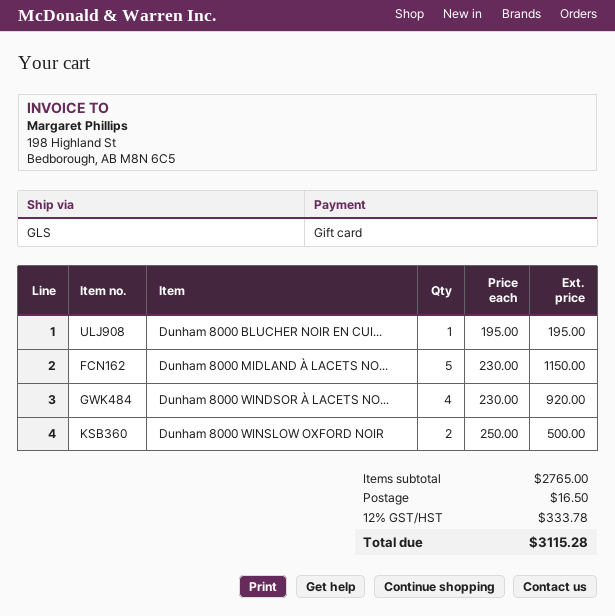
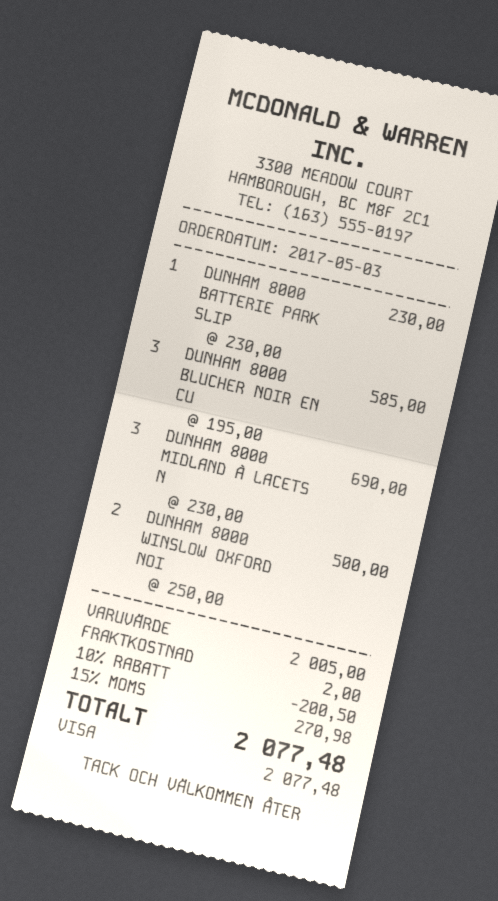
payment method: gift card -> Visa
Dunham 8000 BLUCHER NOIR EN CUI...: 1 x 195.00 = 195.00 -> 3 x 195.00 = 585.00
Dunham 8000 MIDLAND À LACETS NO...: 5 x 230.00 = 1150.00 -> 3 x 230.00 = 690.00
Dunham 8000 WINDSOR À LACETS NO...: 4 x 230.00 = 920.00 -> none
DUNHAM 8000 BATTERIE PARK SLIP: none -> 1 x 230.00 = 230.00
subtotal: 2765.00 -> 2005.00
discount: none -> 10% = 200.50
shipping: 16.50 -> 2.00
tax: 12% = 333.78 -> 15% = 270.98
total: 3115.28 -> 2077.48

